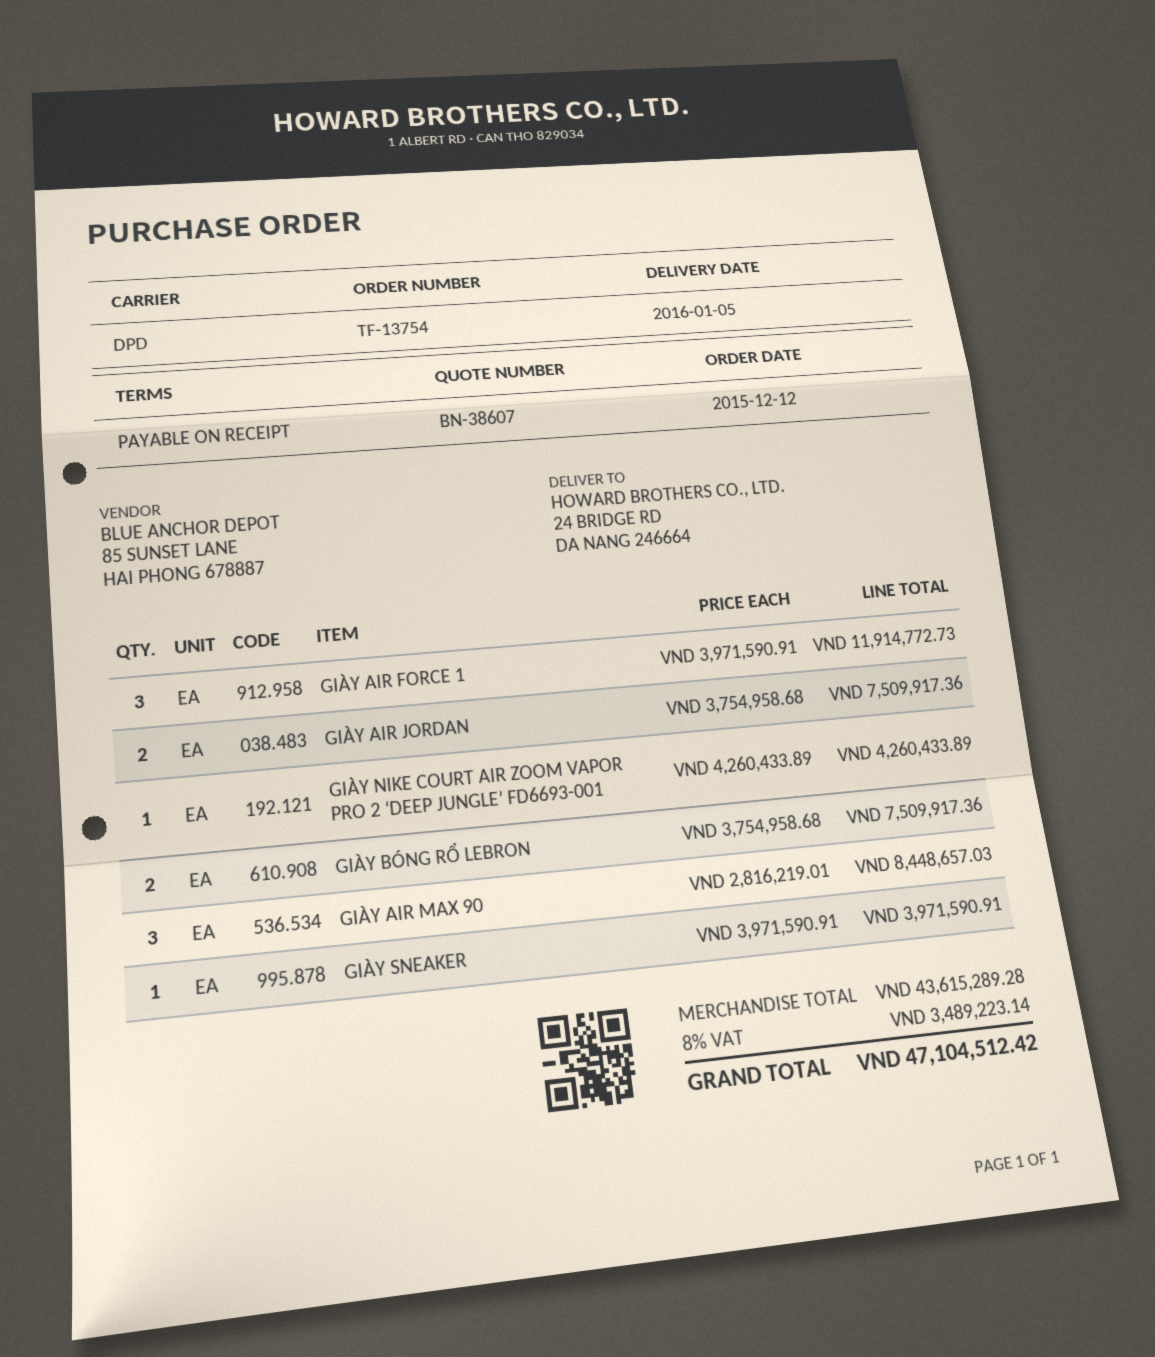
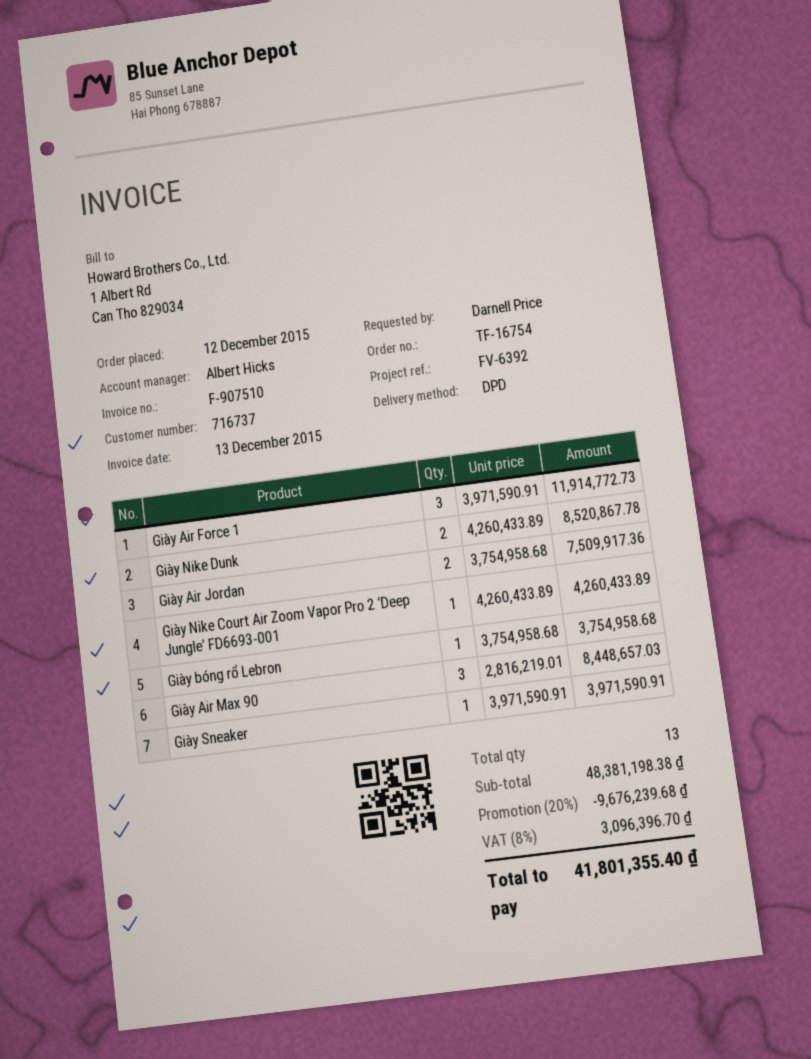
order number: TF-13754 -> TF-16754
GIÀY BÓNG RỔ LEBRON: 2 x 3754958.68 = 7509917.36 -> 1 x 3754958.68 = 3754958.68
Giày Nike Dunk: none -> 2 x 4260433.89 = 8520867.78
subtotal: 43615289.28 -> 48381198.38
discount: none -> 20% = 9676239.68
tax: 8% = 3489223.14 -> 8% = 3096396.70
total: 47104512.42 -> 41801355.40

